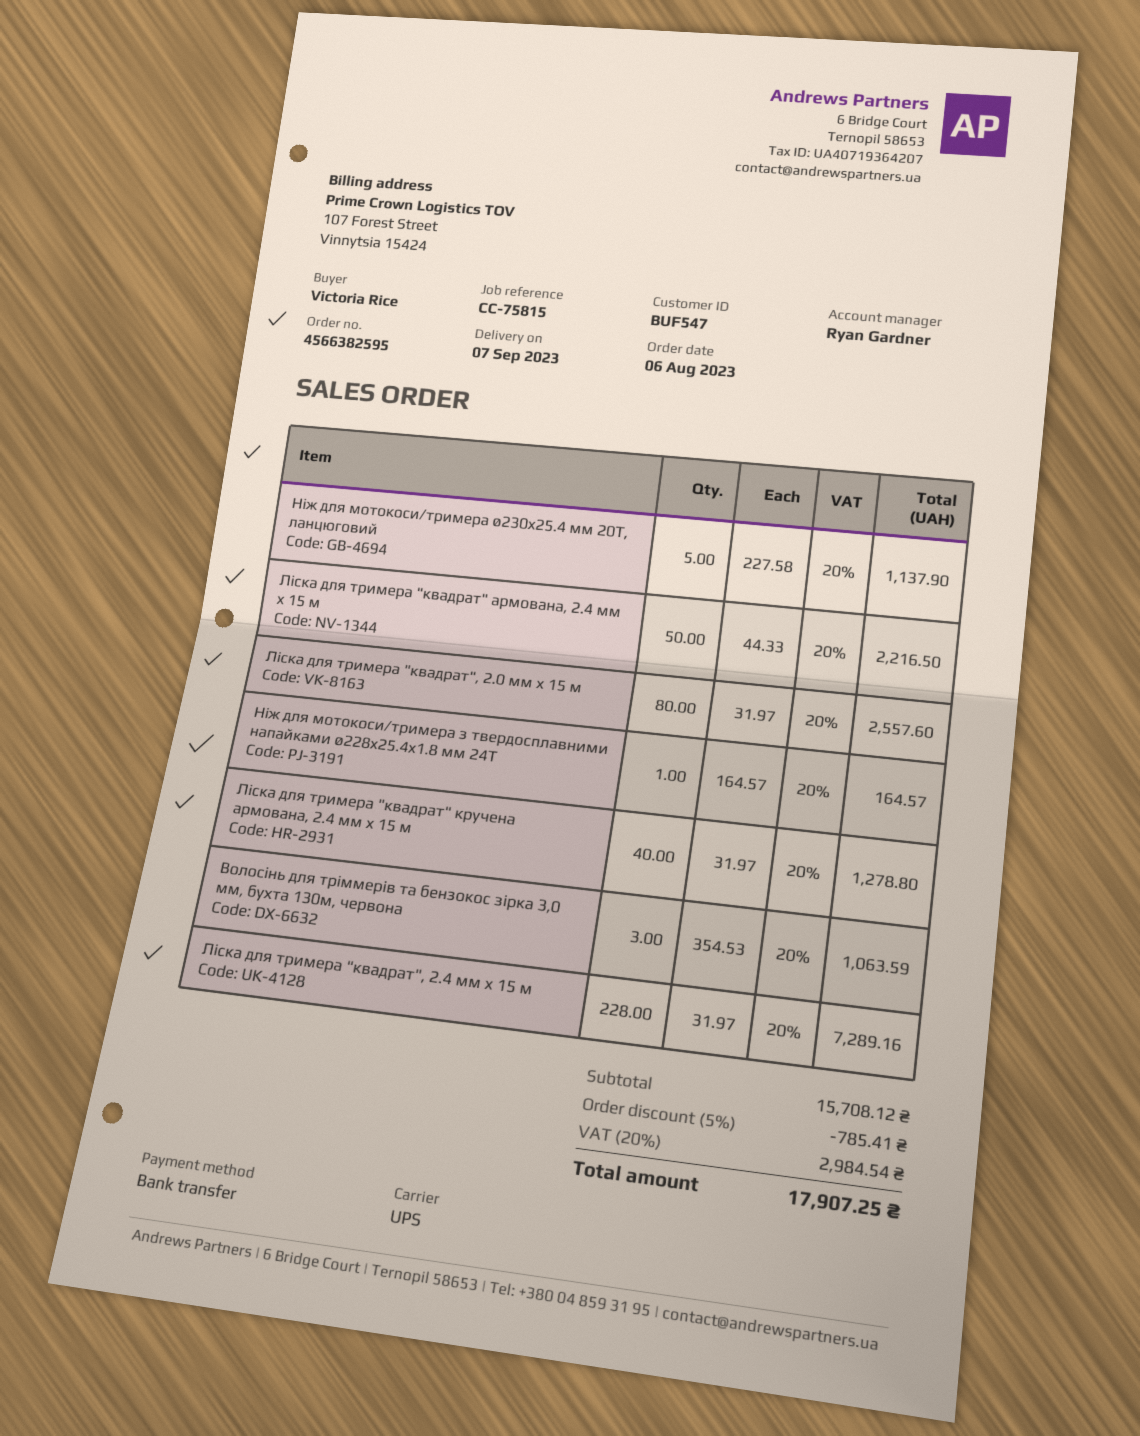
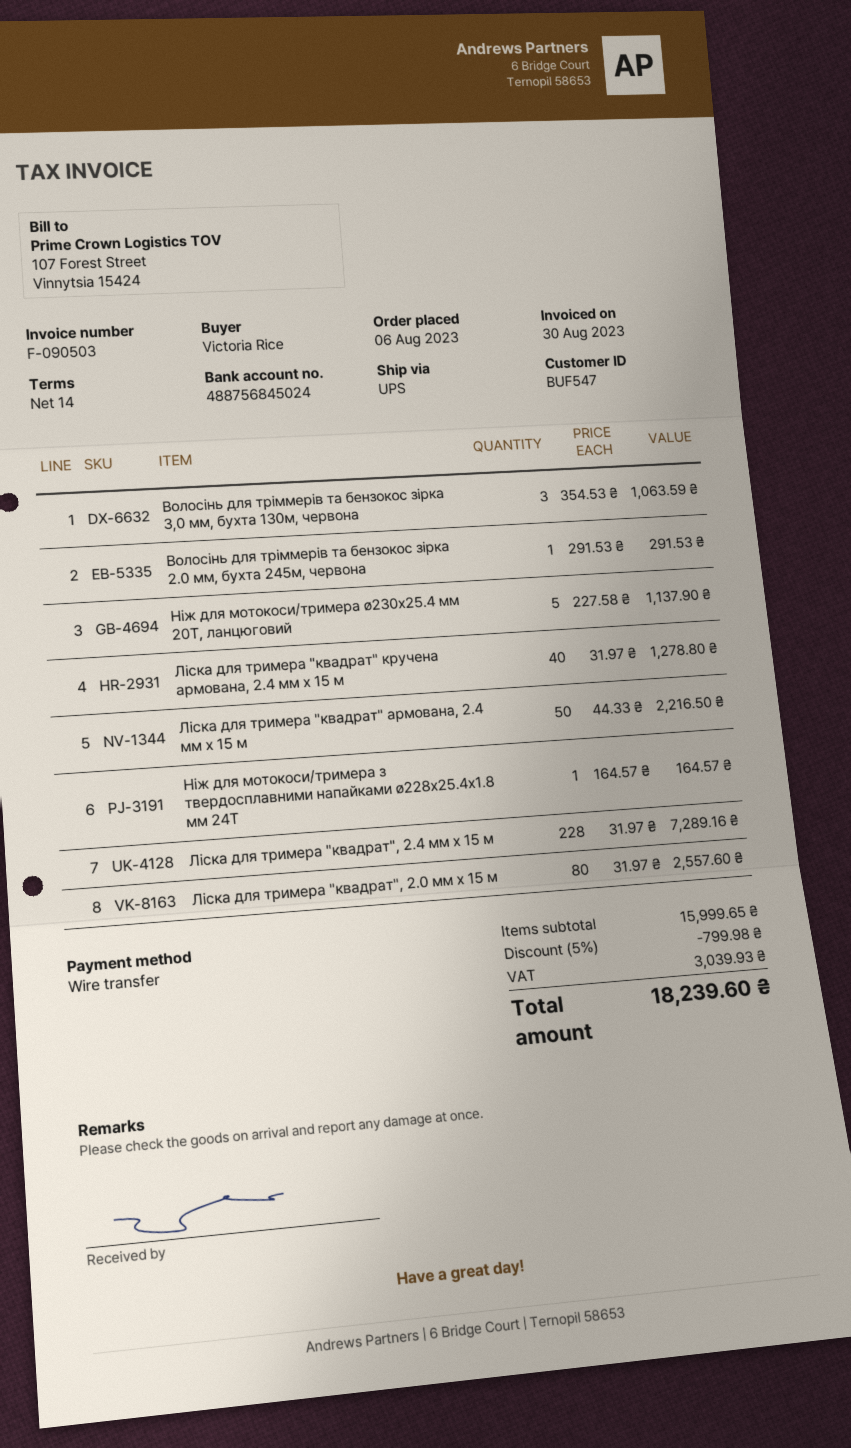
Волосінь для тріммерів та бензокос зірка 2.0 мм, бухта 245м, червона: none -> 1 x 291.53 = 291.53
subtotal: 15708.12 -> 15999.65
discount: 5% = 785.41 -> 5% = 799.98
tax: 2984.54 -> 3039.93
total: 17907.25 -> 18239.60

